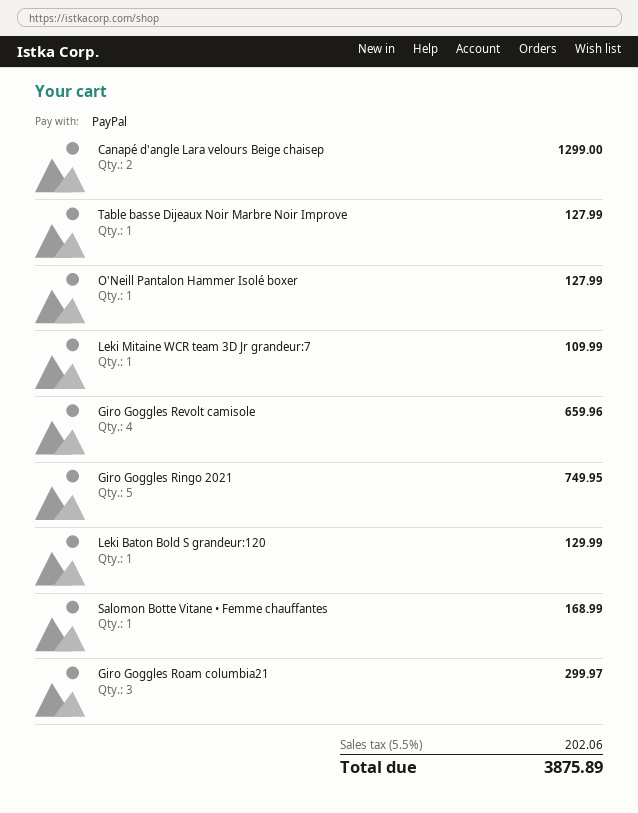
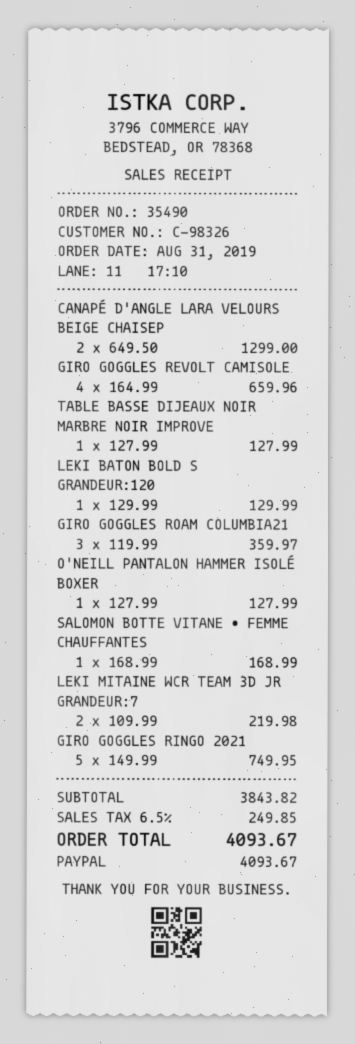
Leki Mitaine WCR team 3D Jr grandeur:7: 1 for 109.99 -> 2 for 219.98
Giro Goggles Roam columbia21: 3 for 299.97 -> 3 for 359.97
tax: 5.5% = 202.06 -> 6.5% = 249.85
total: 3875.89 -> 4093.67

